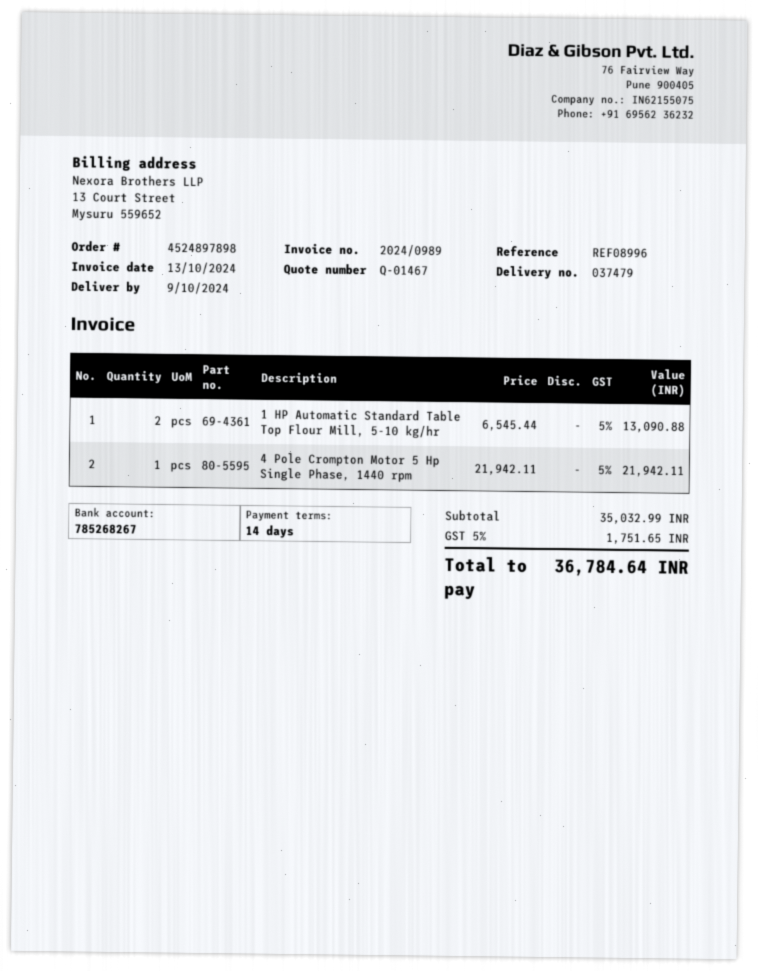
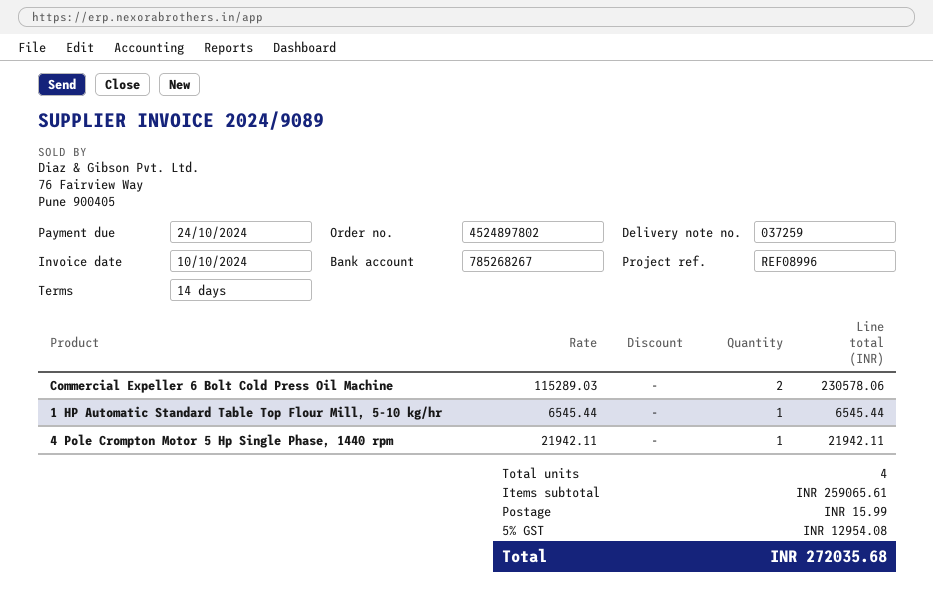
order number: 4524897898 -> 4524897802
delivery note number: 037479 -> 037259
invoice number: 2024/0989 -> 2024/9089
invoice date: 2024-10-13 -> 2024-10-10
1 HP Automatic Standard Table Top Flour Mill, 5-10 kg/hr: 2 x 6545.44 = 13090.88 -> 1 x 6545.44 = 6545.44
Commercial Expeller 6 Bolt Cold Press Oil Machine: none -> 2 x 115289.03 = 230578.06
subtotal: 35032.99 -> 259065.61
shipping: none -> 15.99
tax: 5% = 1751.65 -> 5% = 12954.08
total: 36784.64 -> 272035.68

